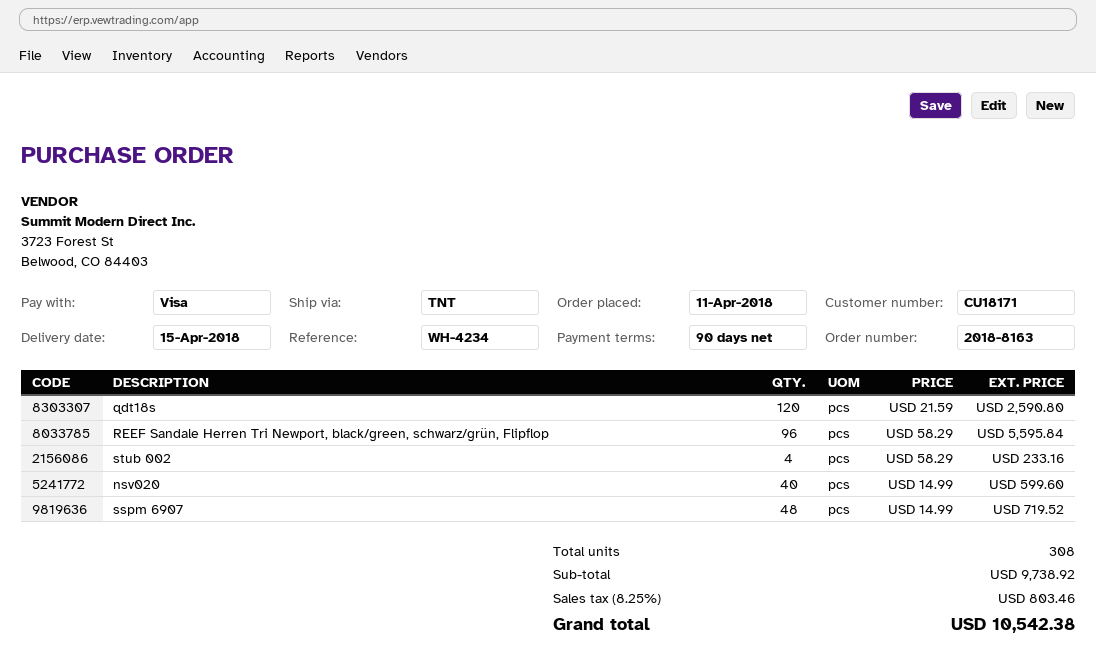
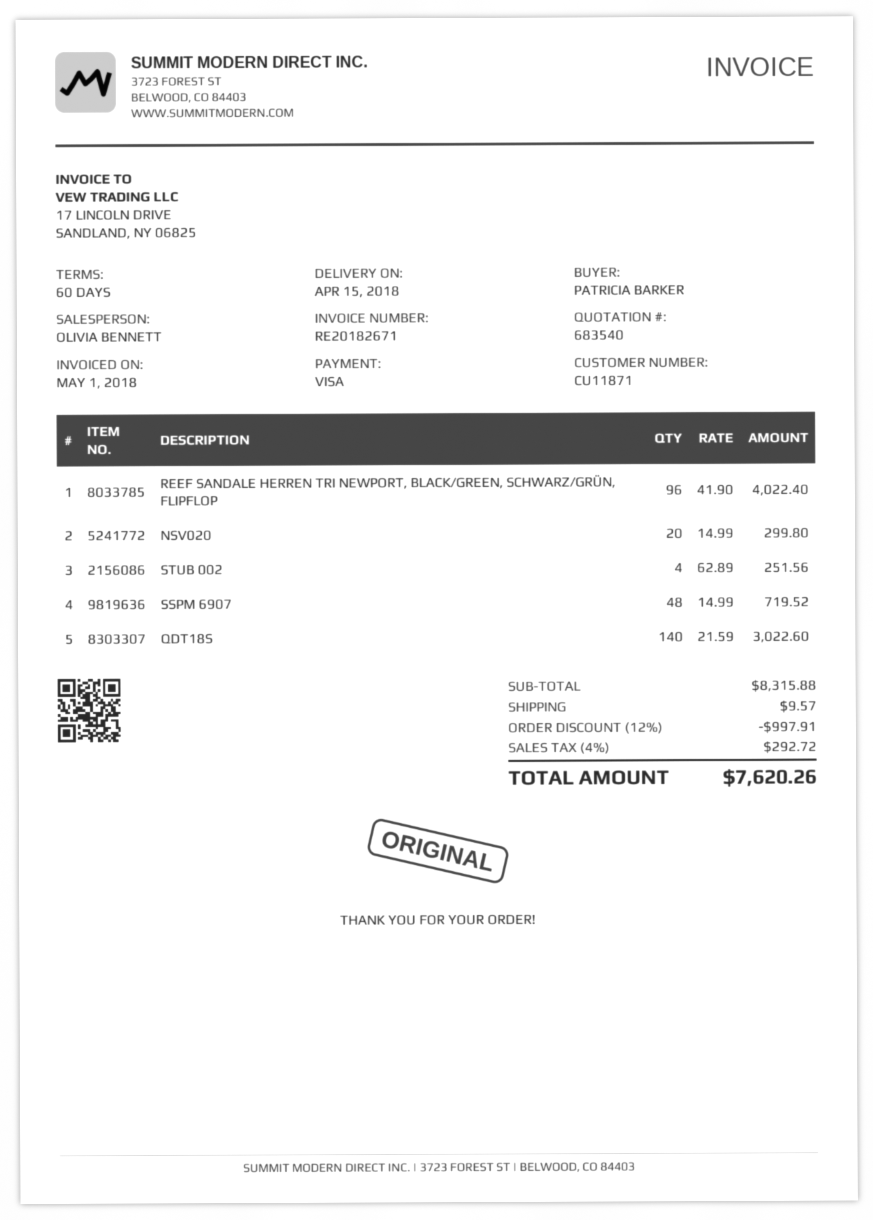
payment terms: 90 days -> 60 days
customer number: CU18171 -> CU11871
qdt18s: 120 x 21.59 = 2590.80 -> 140 x 21.59 = 3022.60
REEF Sandale Herren Tri Newport, black/green, schwarz/grün, Flipflop: 96 x 58.29 = 5595.84 -> 96 x 41.90 = 4022.40
stub 002: 4 x 58.29 = 233.16 -> 4 x 62.89 = 251.56
nsv020: 40 x 14.99 = 599.60 -> 20 x 14.99 = 299.80
subtotal: 9738.92 -> 8315.88
discount: none -> 12% = 997.91
shipping: none -> 9.57
tax: 8.25% = 803.46 -> 4% = 292.72
total: 10542.38 -> 7620.26

